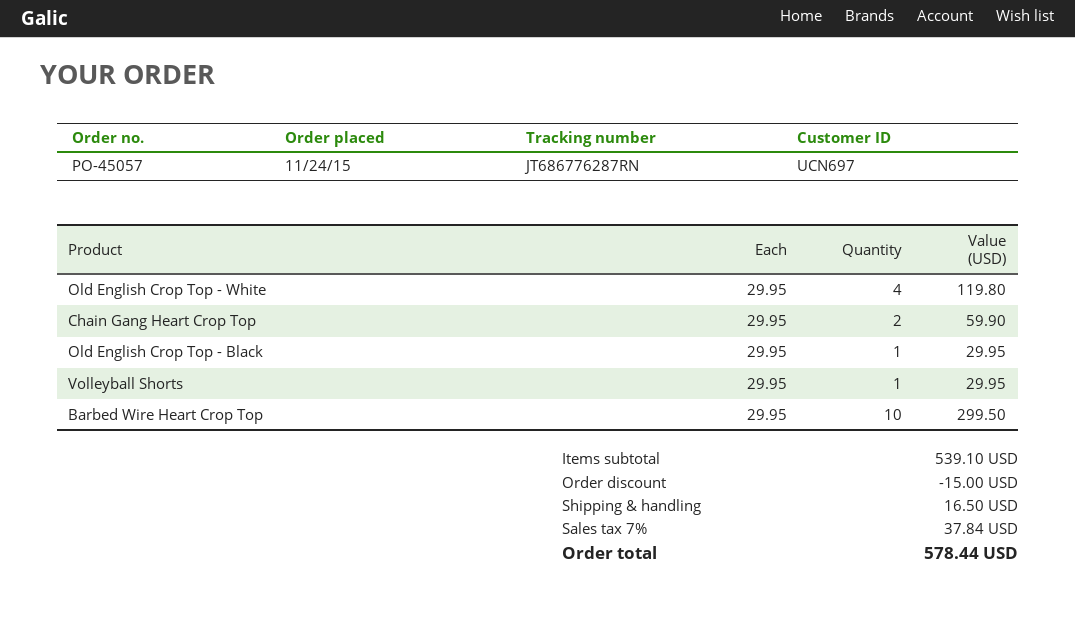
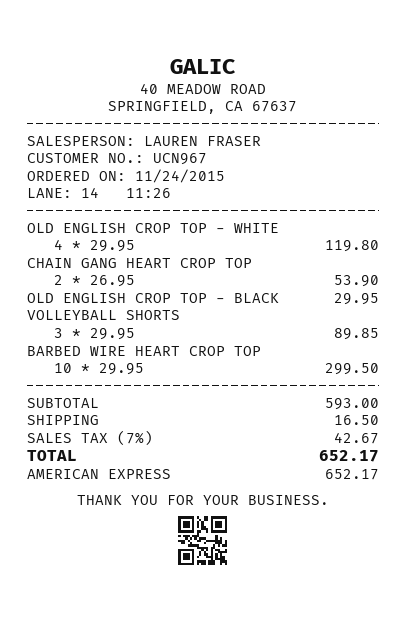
customer number: UCN697 -> UCN967
Chain Gang Heart Crop Top: 2 x 29.95 = 59.90 -> 2 x 26.95 = 53.90
Volleyball Shorts: 1 x 29.95 = 29.95 -> 3 x 29.95 = 89.85
subtotal: 539.10 -> 593.00
discount: 15.00 -> none
tax: 7% = 37.84 -> 7% = 42.67
total: 578.44 -> 652.17

